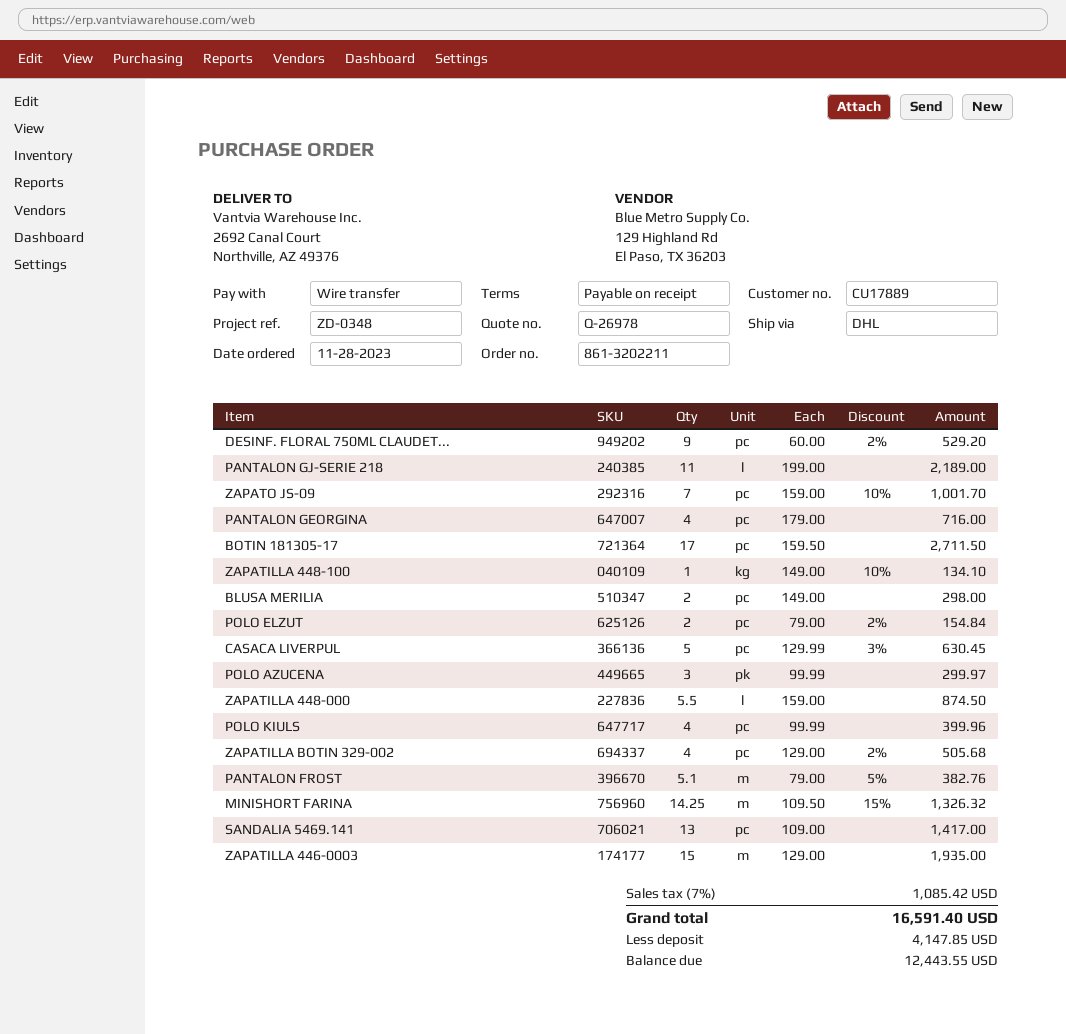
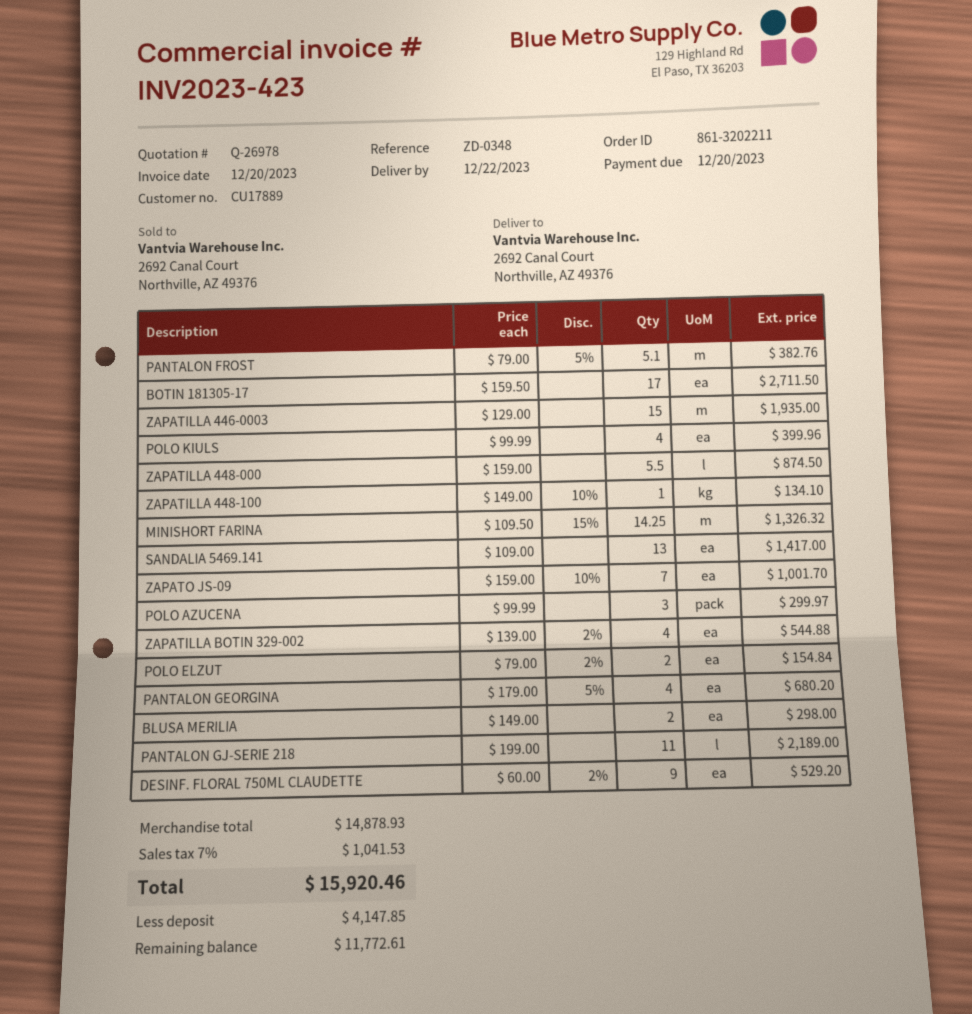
PANTALON GEORGINA: 4 x 179.00 = 716.00 -> 4 x 179.00 - 5% = 680.20
CASACA LIVERPUL: 5 x 129.99 - 3% = 630.45 -> none
ZAPATILLA BOTIN 329-002: 4 x 129.00 - 2% = 505.68 -> 4 x 139.00 - 2% = 544.88
tax: 7% = 1085.42 -> 7% = 1041.53
total: 16591.40 -> 15920.46
balance: 12443.55 -> 11772.61

